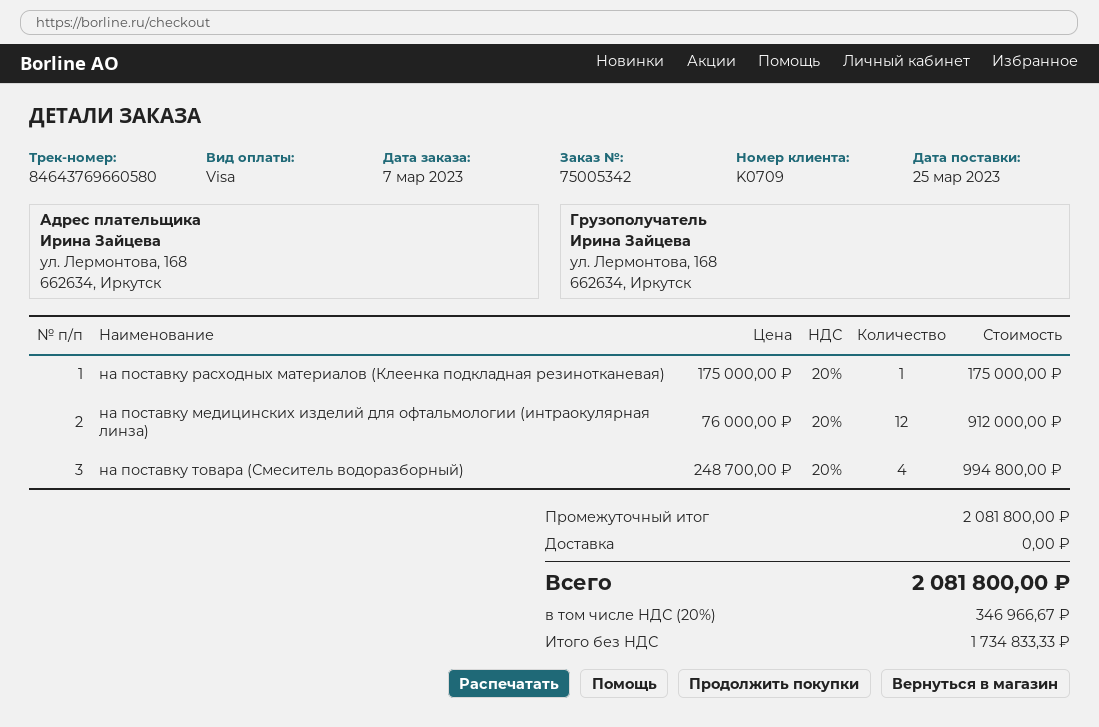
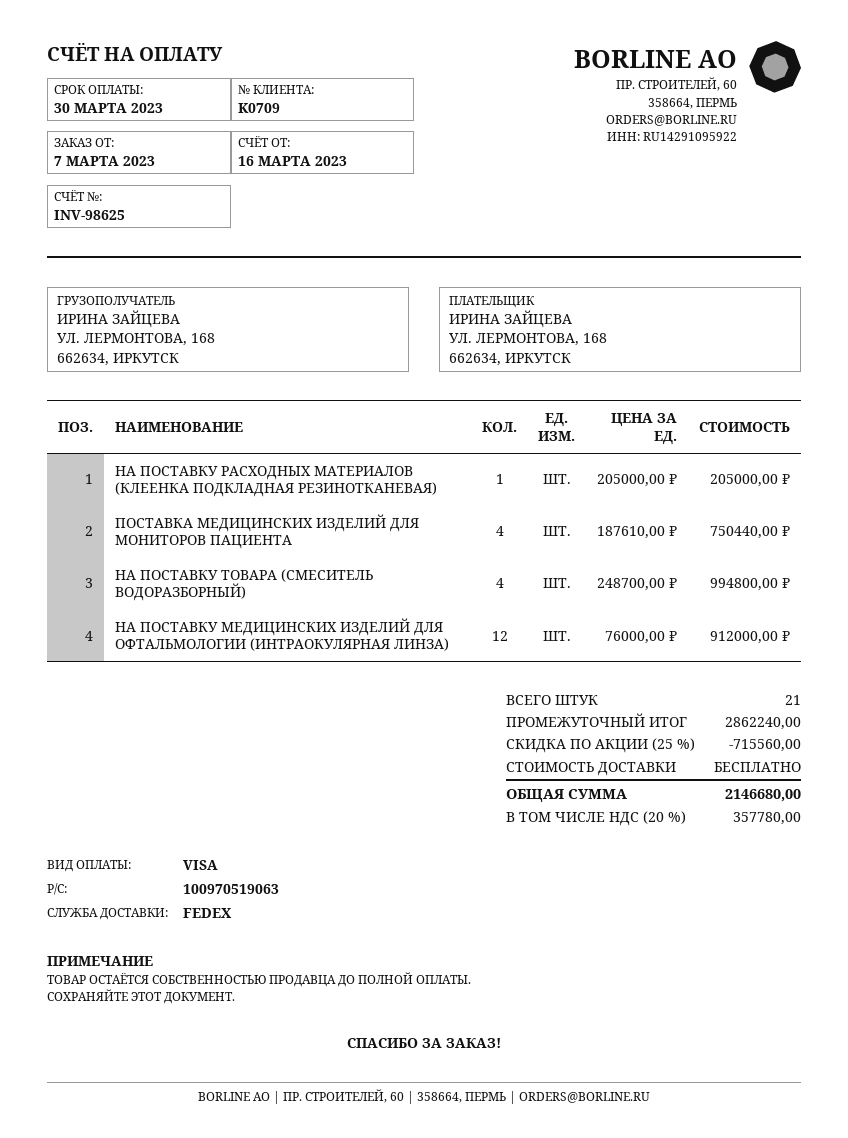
на поставку расходных материалов (Клеенка подкладная резинотканевая): 1 x 175000.00 = 175000.00 -> 1 x 205000.00 = 205000.00
ПОСТАВКА МЕДИЦИНСКИХ ИЗДЕЛИЙ ДЛЯ МОНИТОРОВ ПАЦИЕНТА: none -> 4 x 187610.00 = 750440.00
subtotal: 2081800.00 -> 2862240.00
discount: none -> 25% = 715560.00
tax: 20% = 346966.67 -> 20% = 357780.00
total: 2081800.00 -> 2146680.00

